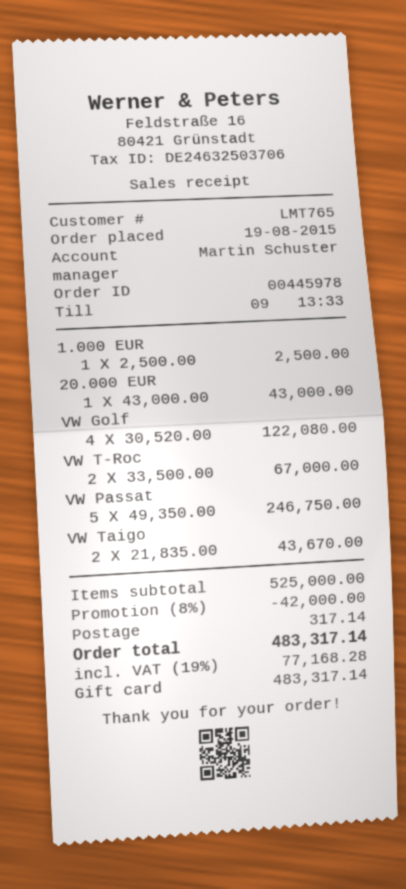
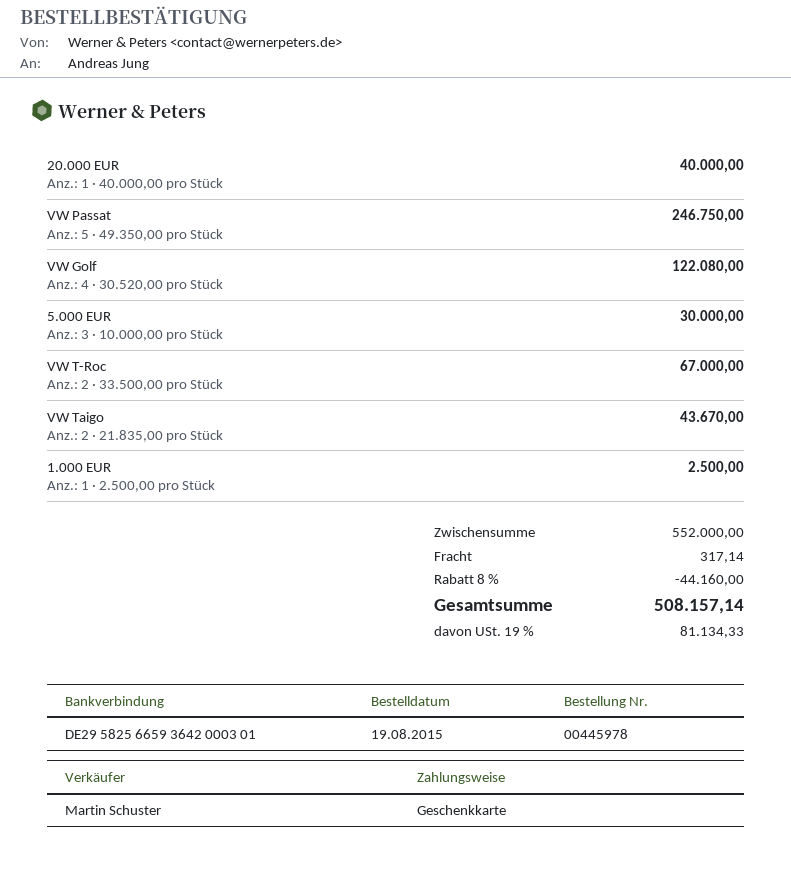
20.000 EUR: 1 x 43000.00 = 43000.00 -> 1 x 40000.00 = 40000.00
5.000 EUR: none -> 3 x 10000.00 = 30000.00
subtotal: 525000.00 -> 552000.00
discount: 8% = 42000.00 -> 8% = 44160.00
tax: 19% = 77168.28 -> 19% = 81134.33
total: 483317.14 -> 508157.14

